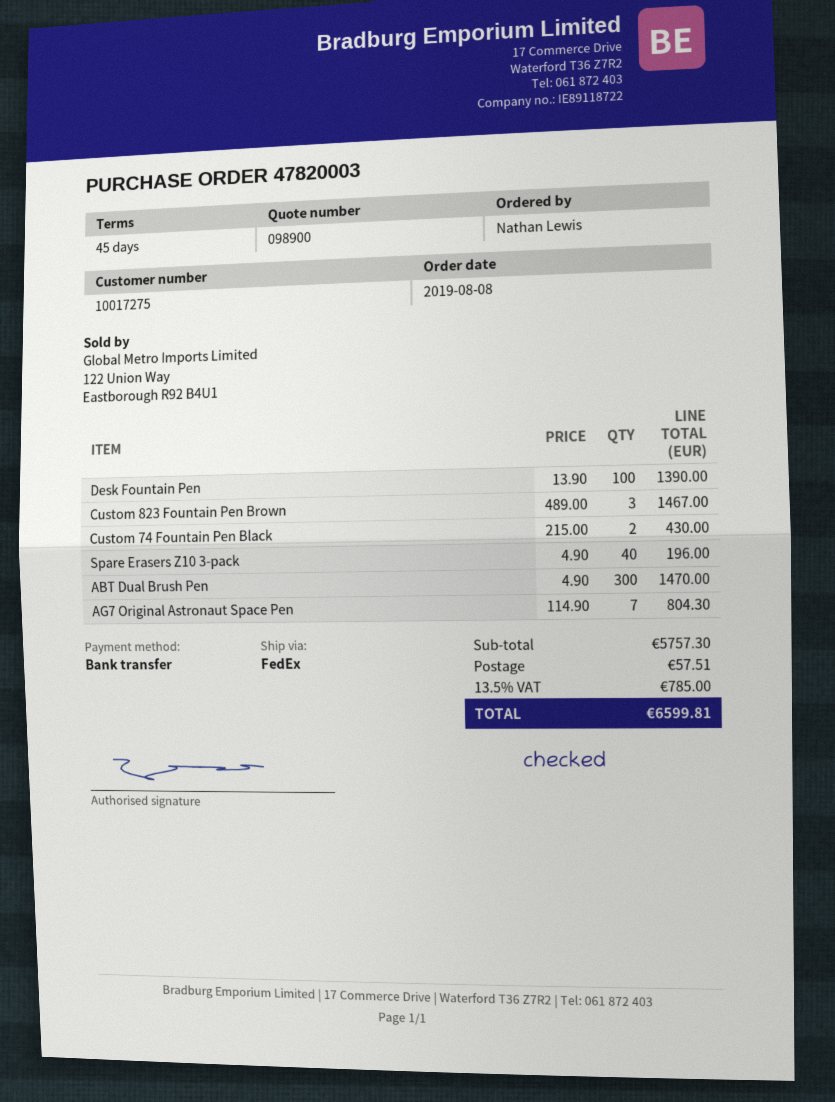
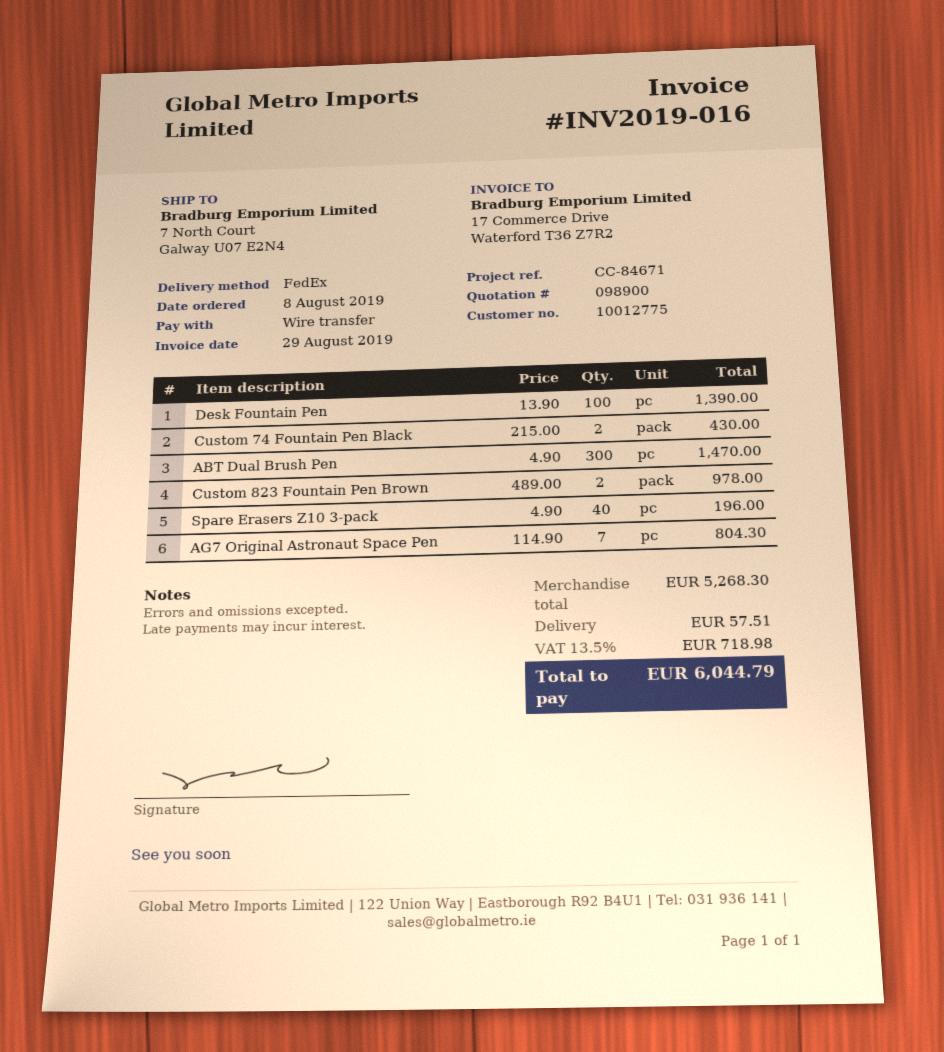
customer number: 10017275 -> 10012775
Custom 823 Fountain Pen Brown: 3 x 489.00 = 1467.00 -> 2 x 489.00 = 978.00
subtotal: 5757.30 -> 5268.30
tax: 13.5% = 785.00 -> 13.5% = 718.98
total: 6599.81 -> 6044.79

